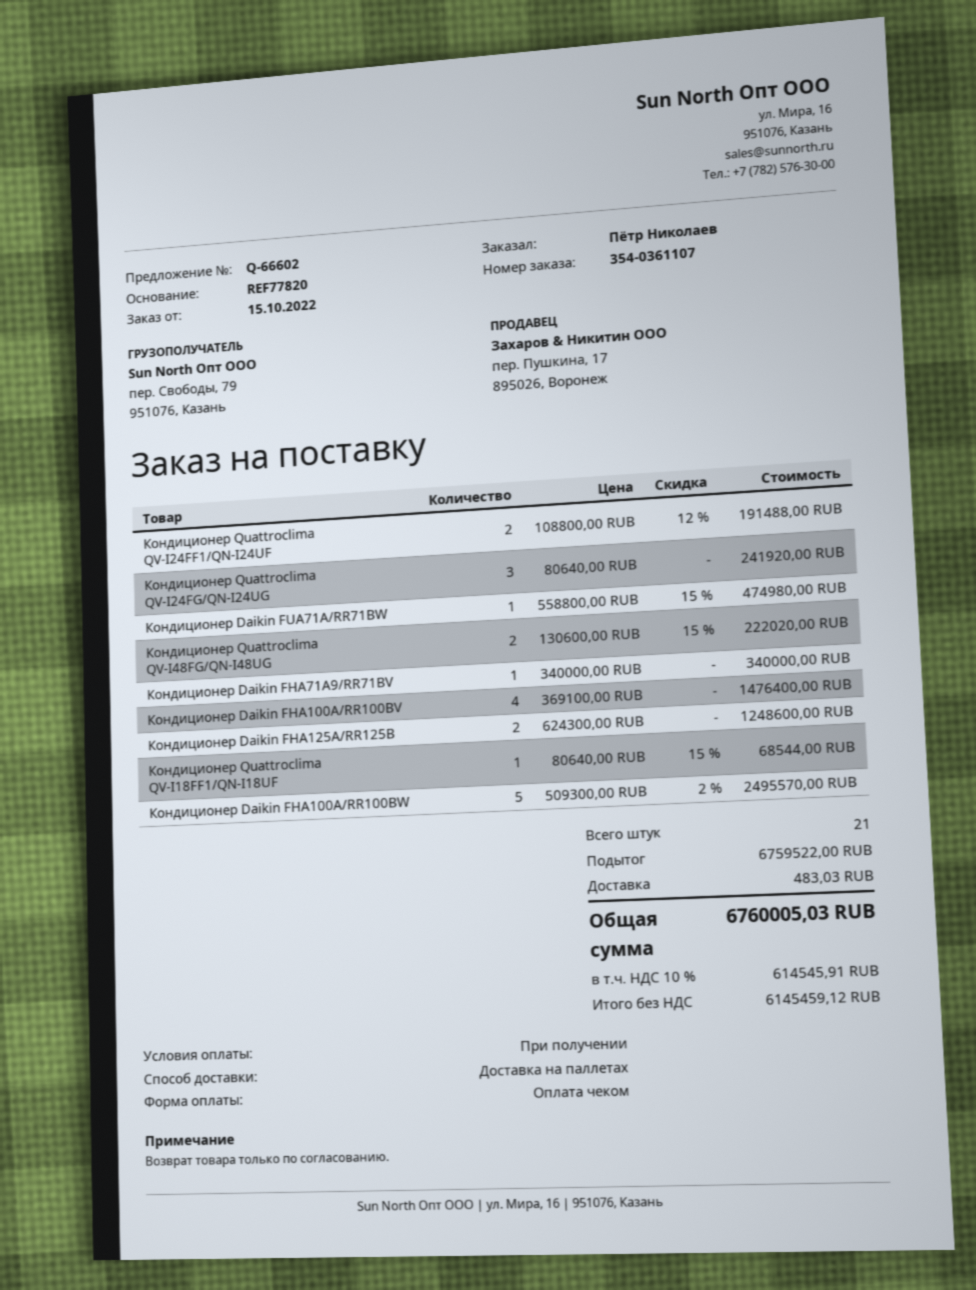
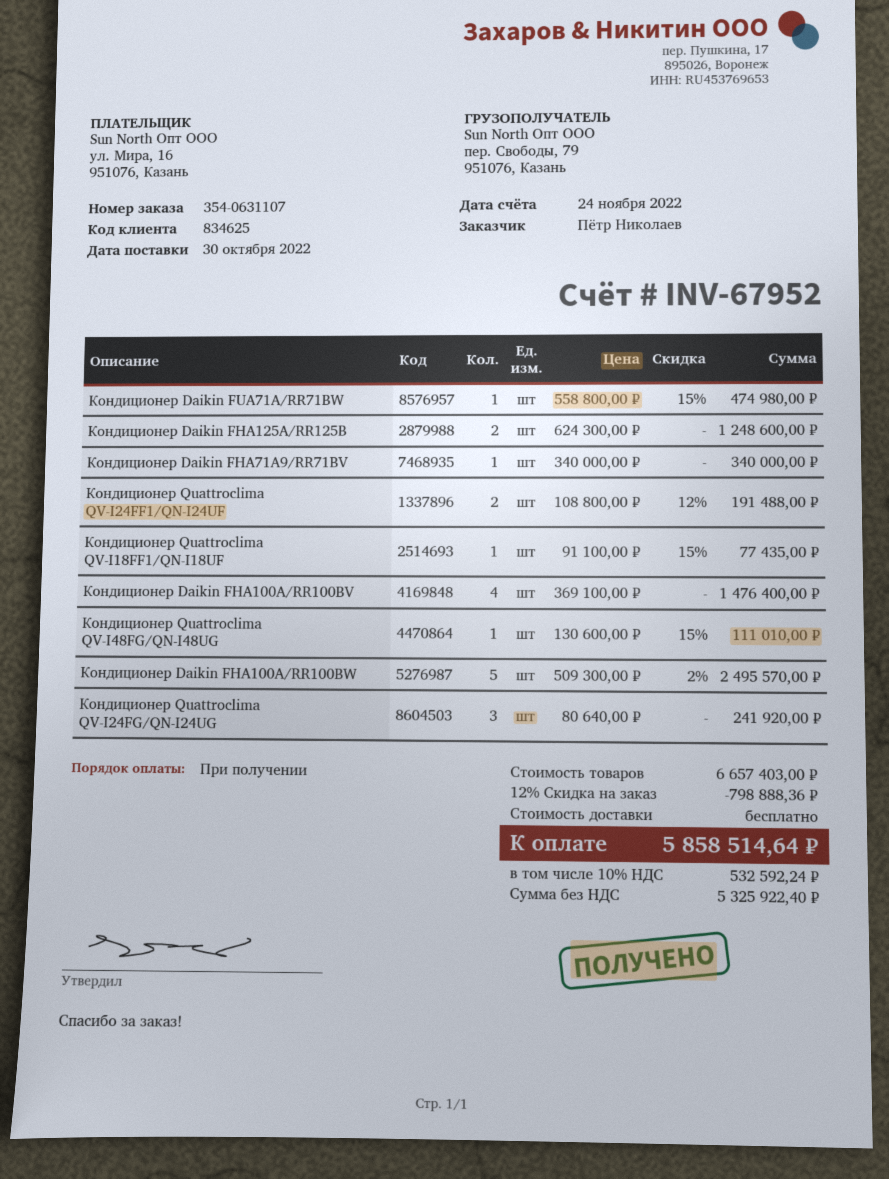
order number: 354-0361107 -> 354-0631107
Кондиционер Quattroclima QV-I48FG/QN-I48UG: 2 x 130600.00 - 15% = 222020.00 -> 1 x 130600.00 - 15% = 111010.00
Кондиционер Quattroclima QV-I18FF1/QN-I18UF: 1 x 80640.00 - 15% = 68544.00 -> 1 x 91100.00 - 15% = 77435.00
subtotal: 6759522.00 -> 6657403.00
discount: none -> 12% = 798888.36
shipping: 483.03 -> 0.00
net: 6145459.12 -> 5325922.40
tax: 10% = 614545.91 -> 10% = 532592.24
total: 6760005.03 -> 5858514.64

